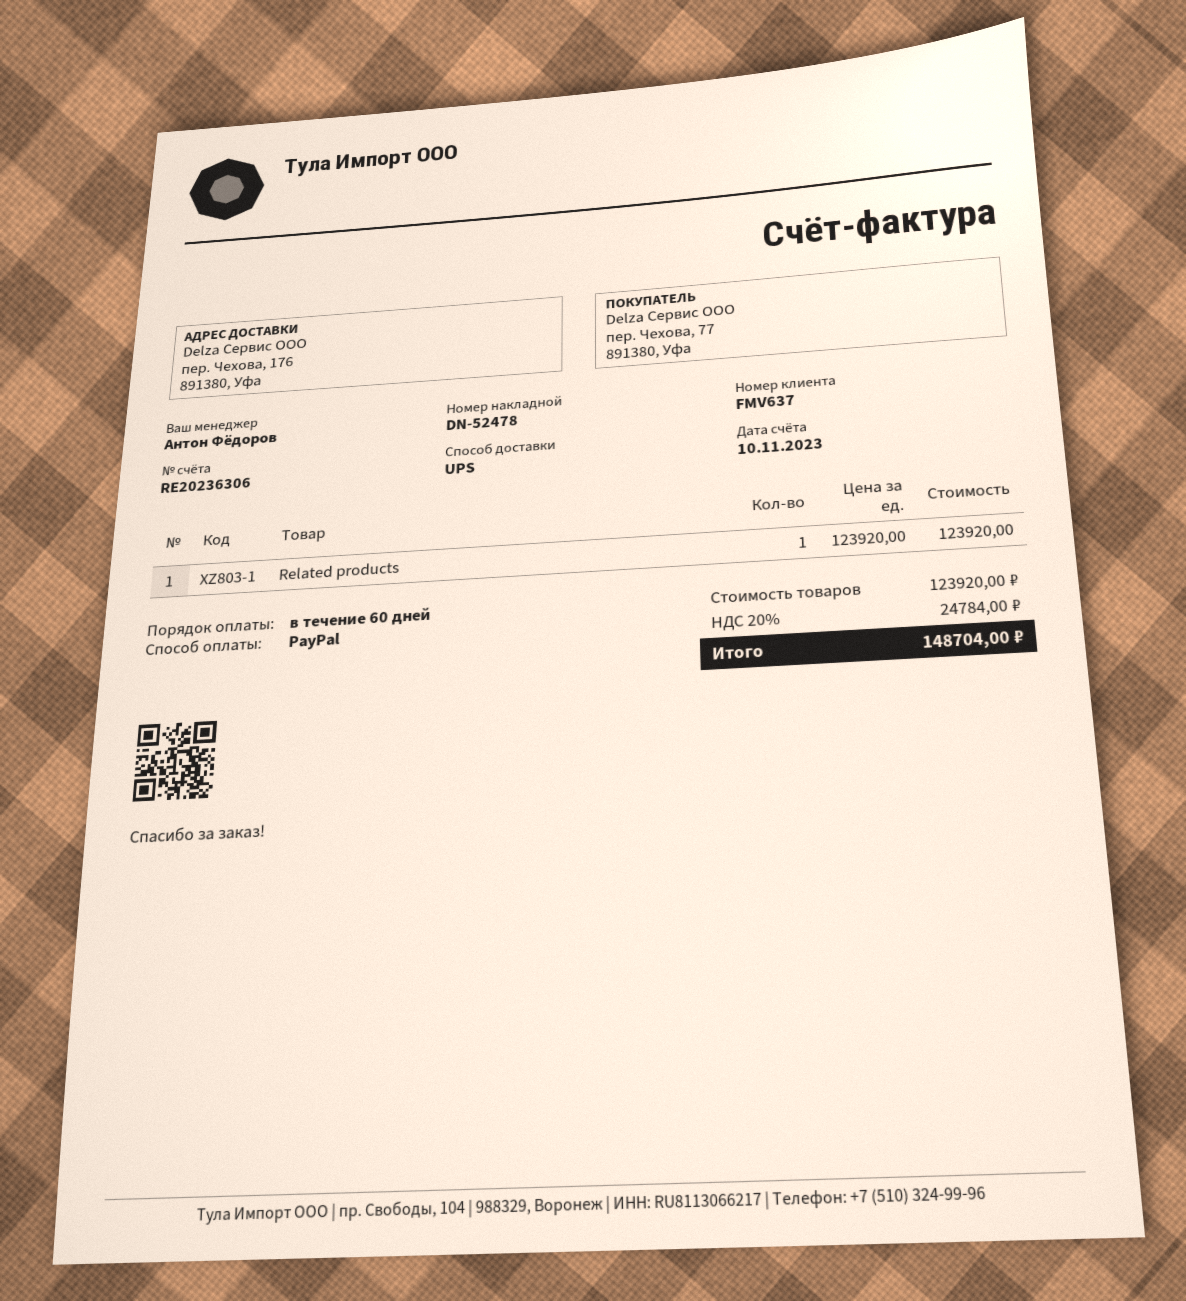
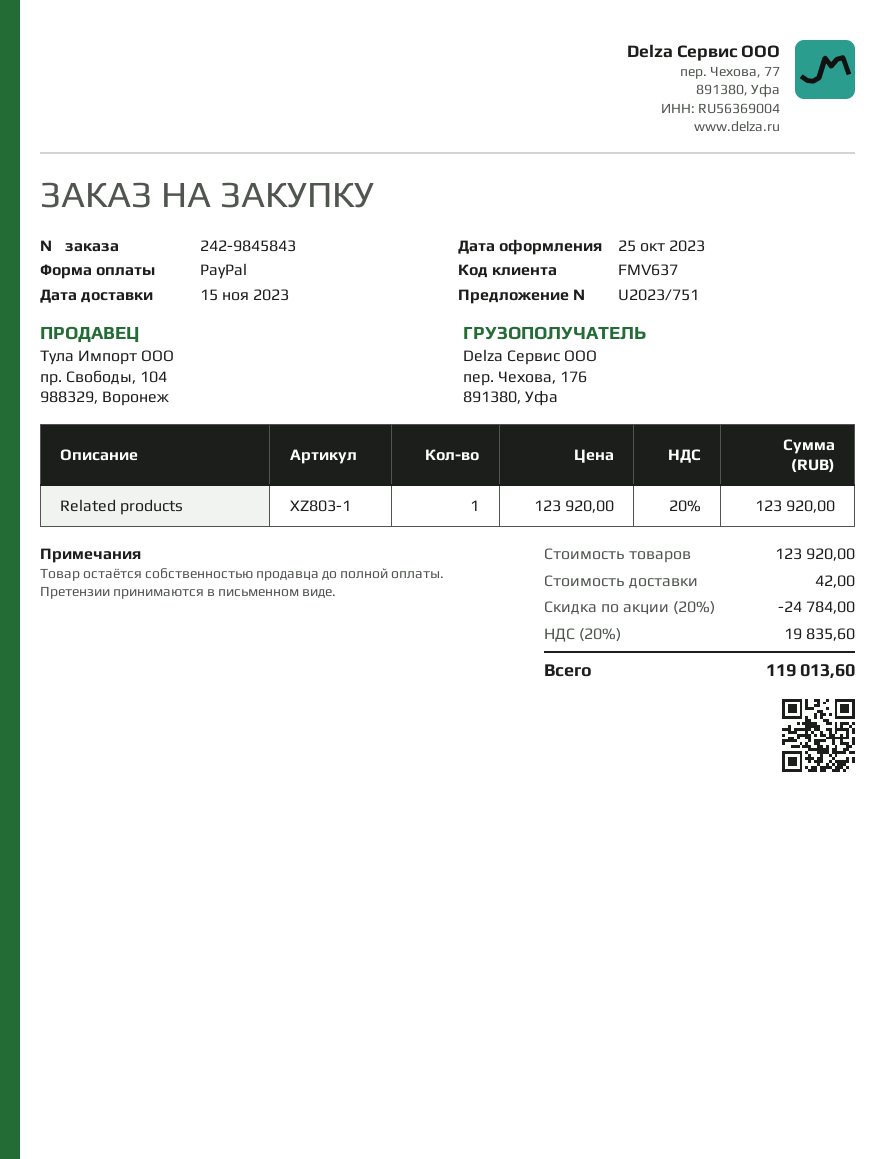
discount: none -> 20% = 24784.00
shipping: none -> 42.00
tax: 20% = 24784.00 -> 20% = 19835.60
total: 148704.00 -> 119013.60

